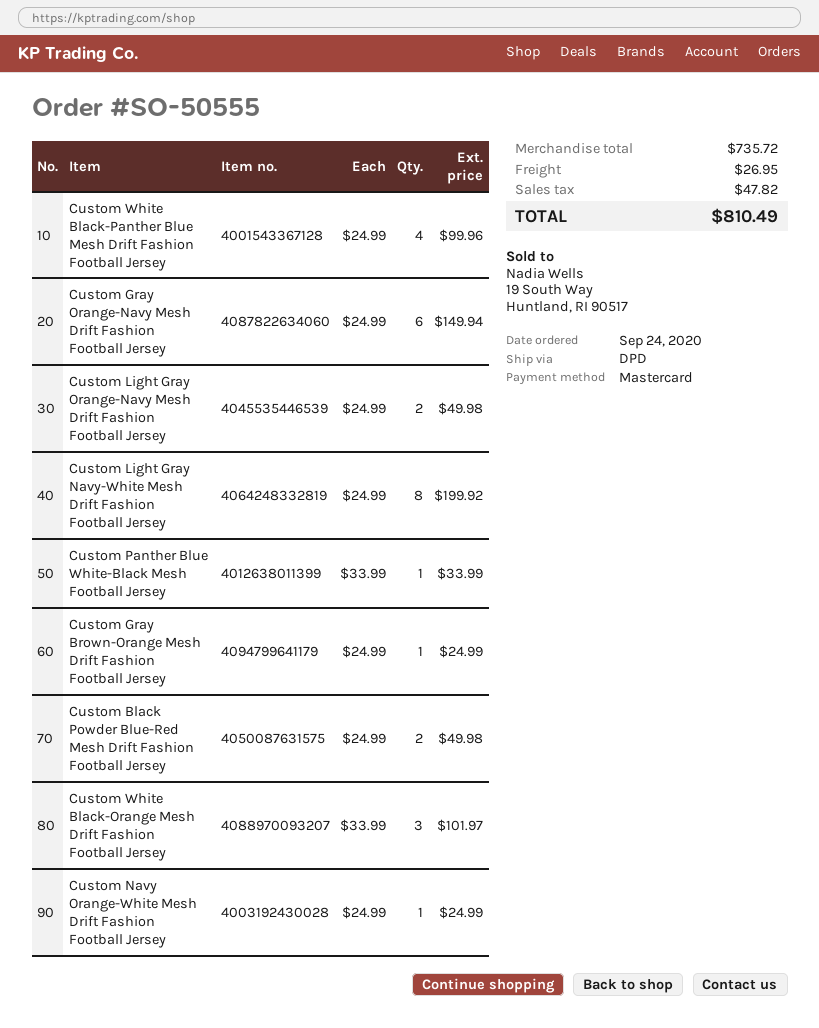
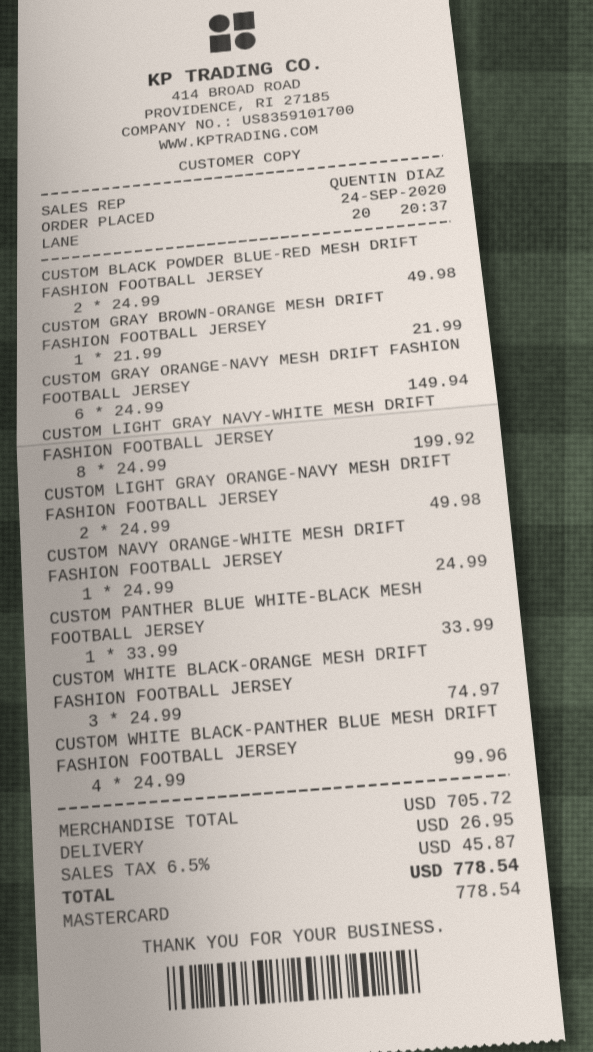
Custom Gray Brown-Orange Mesh Drift Fashion Football Jersey: 1 x 24.99 = 24.99 -> 1 x 21.99 = 21.99
Custom White Black-Orange Mesh Drift Fashion Football Jersey: 3 x 33.99 = 101.97 -> 3 x 24.99 = 74.97
subtotal: 735.72 -> 705.72
tax: 47.82 -> 45.87
total: 810.49 -> 778.54

